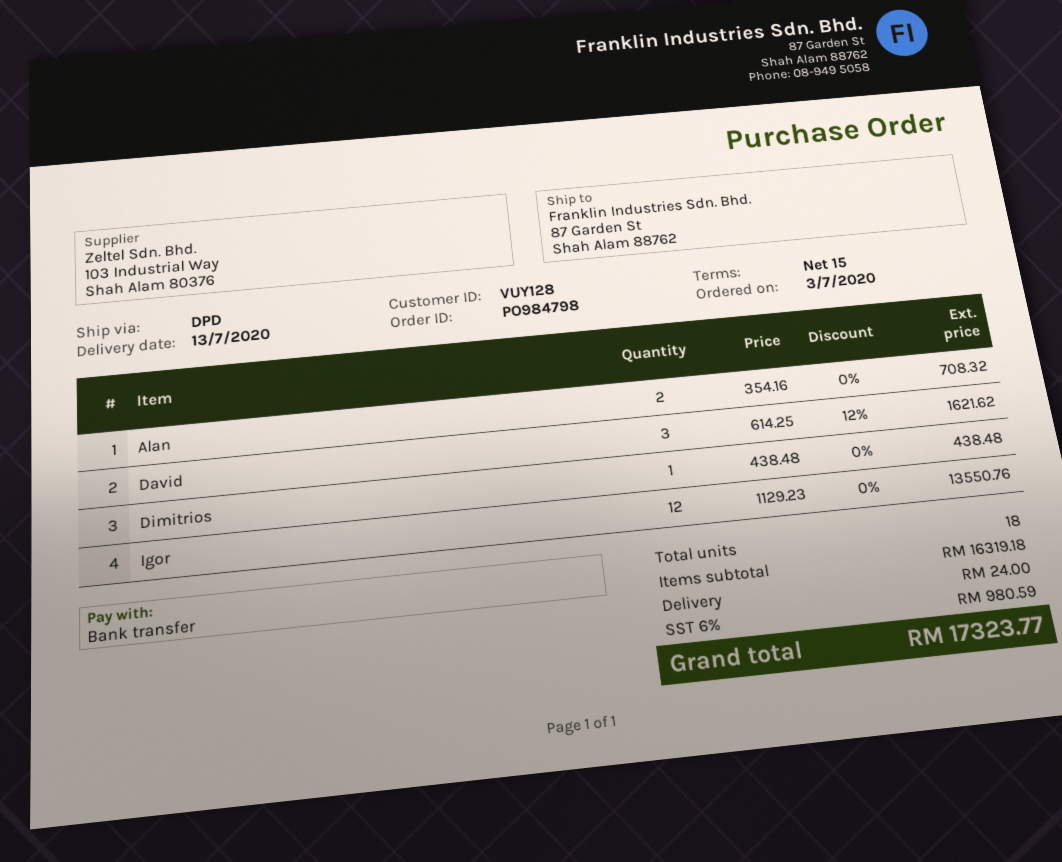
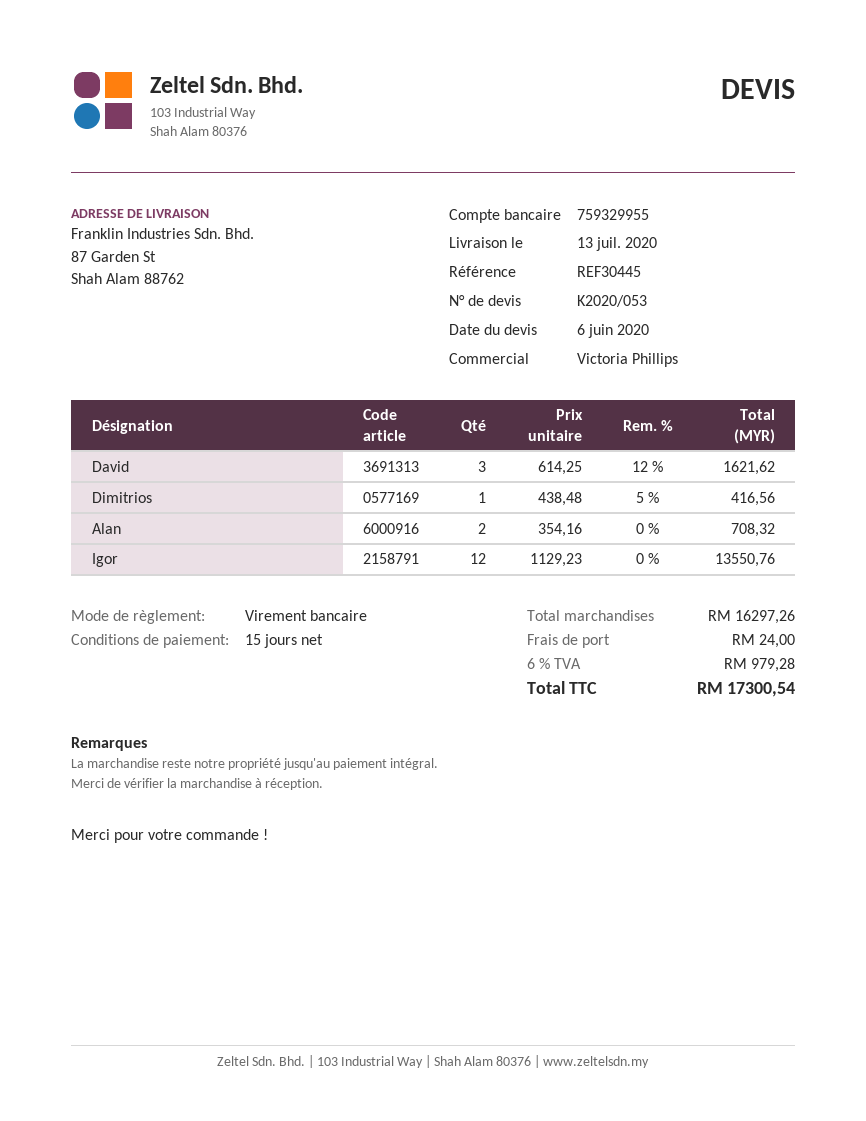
Dimitrios: 1 x 438.48 = 438.48 -> 1 x 438.48 - 5% = 416.56
subtotal: 16319.18 -> 16297.26
tax: 6% = 980.59 -> 6% = 979.28
total: 17323.77 -> 17300.54

